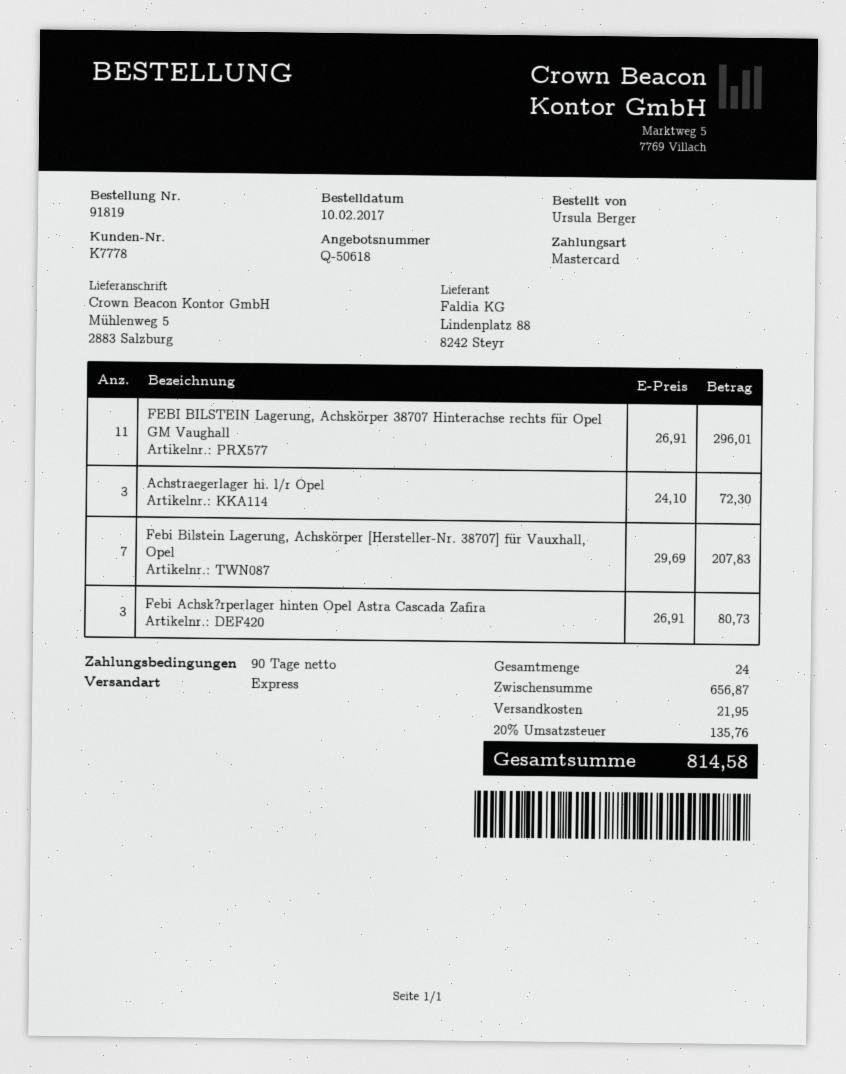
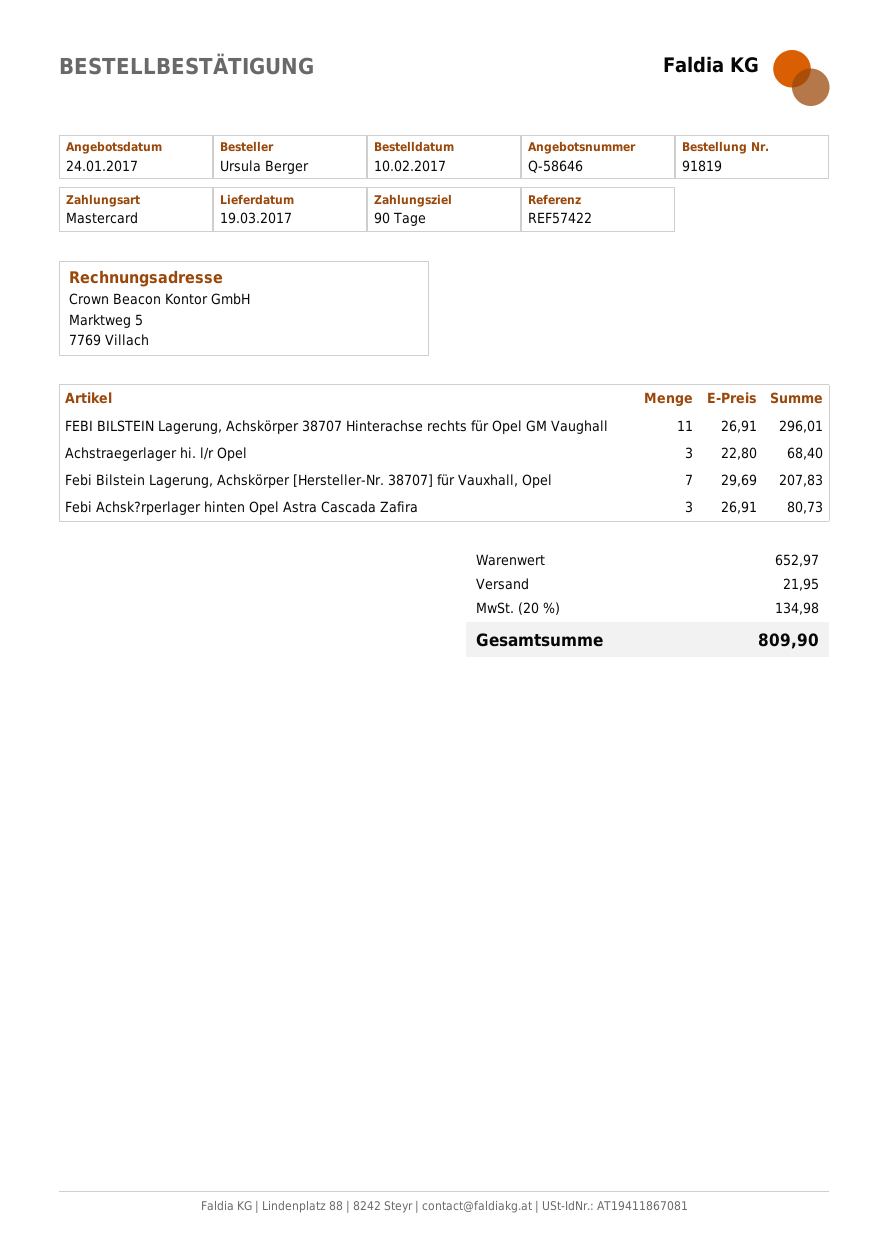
quote number: Q-50618 -> Q-58646
Achstraegerlager hi. l/r Opel: 3 x 24.10 = 72.30 -> 3 x 22.80 = 68.40
subtotal: 656.87 -> 652.97
tax: 20% = 135.76 -> 20% = 134.98
total: 814.58 -> 809.90

